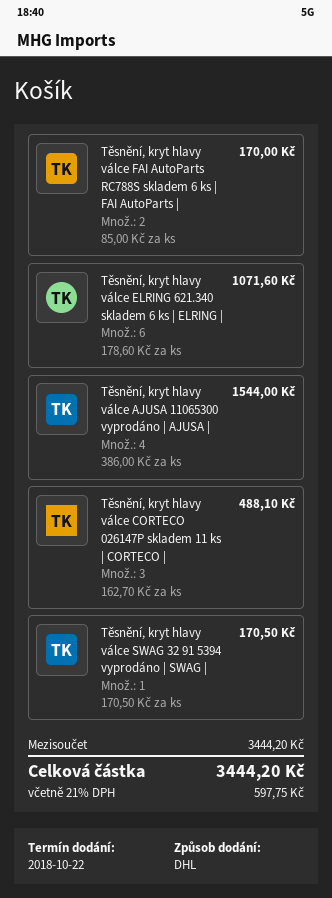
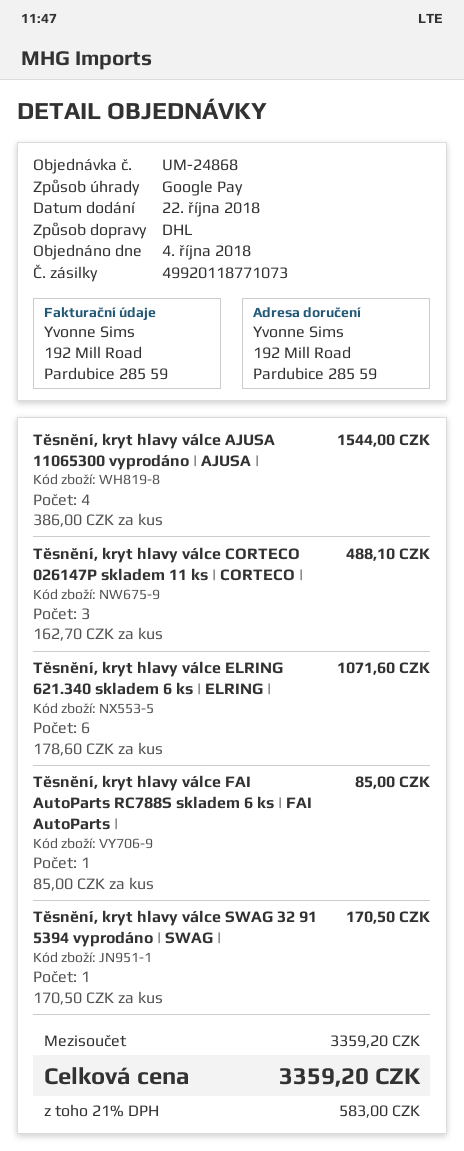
Těsnění, kryt hlavy válce FAI AutoParts RC788S skladem 6 ks | FAI AutoParts |: 2 x 85.00 = 170.00 -> 1 x 85.00 = 85.00
subtotal: 3444.20 -> 3359.20
tax: 21% = 597.75 -> 21% = 583.00
total: 3444.20 -> 3359.20

